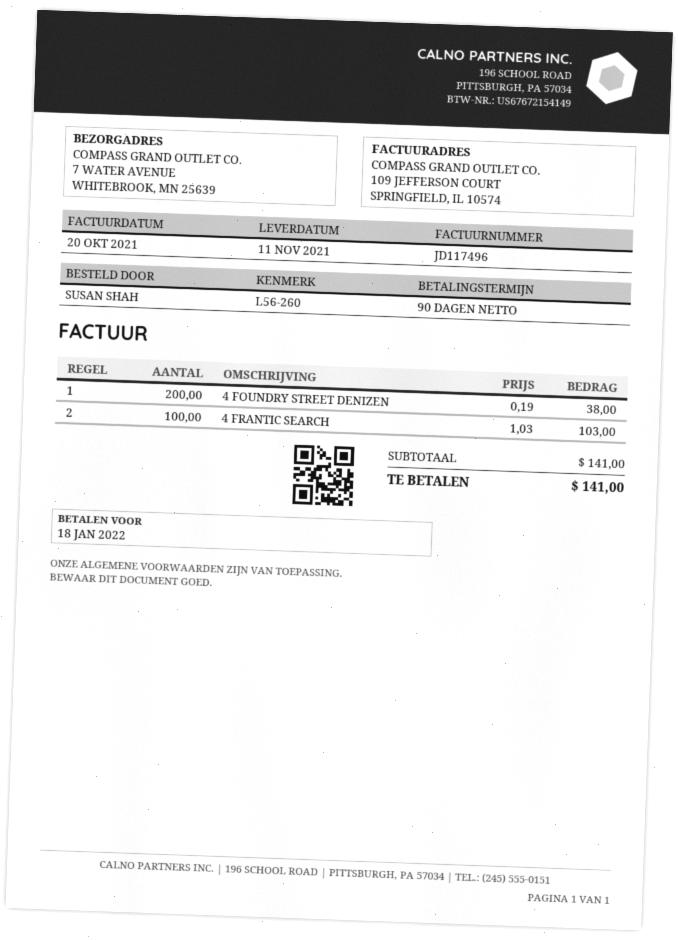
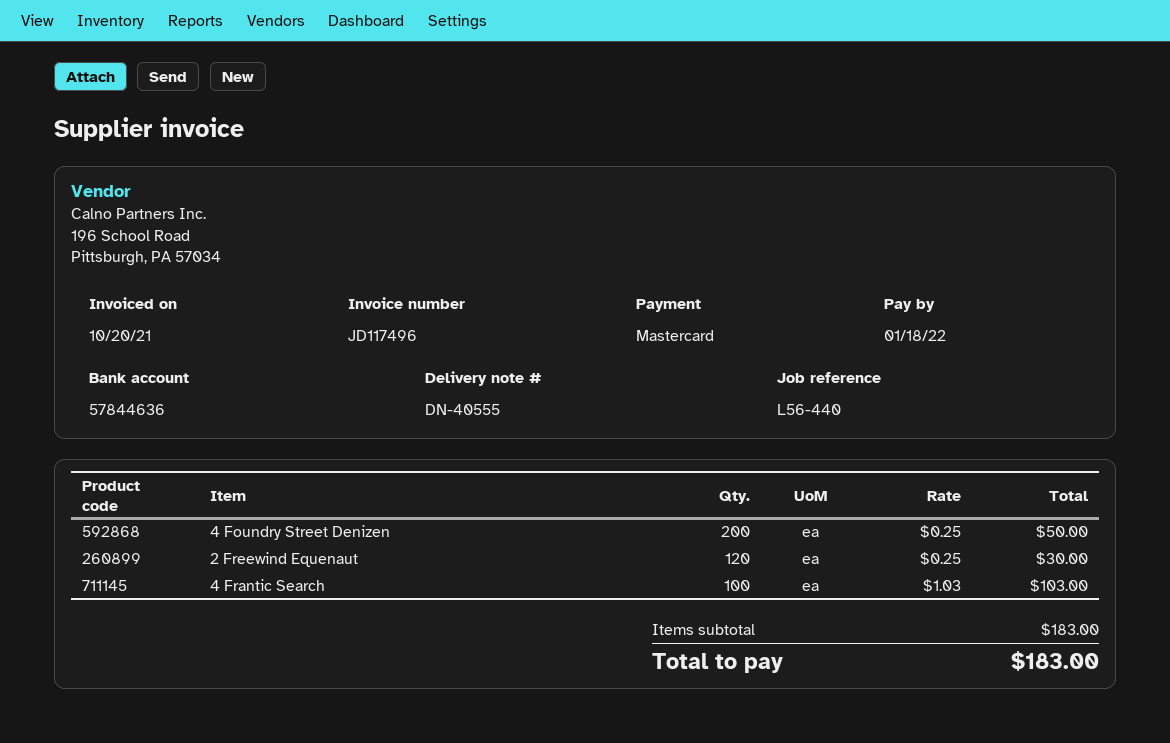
reference: L56-260 -> L56-440
4 FOUNDRY STREET DENIZEN: 200 x 0.19 = 38.00 -> 200 x 0.25 = 50.00
2 Freewind Equenaut: none -> 120 x 0.25 = 30.00
subtotal: 141.00 -> 183.00
total: 141.00 -> 183.00

